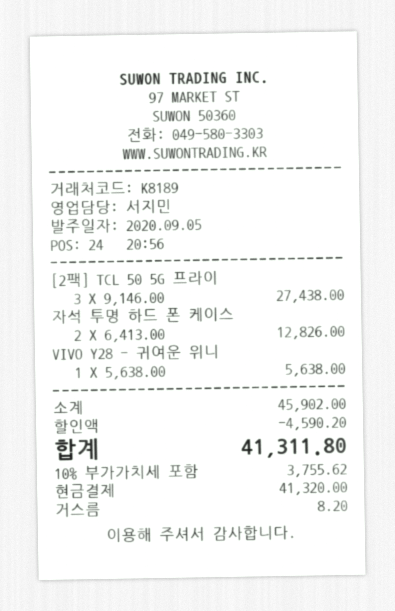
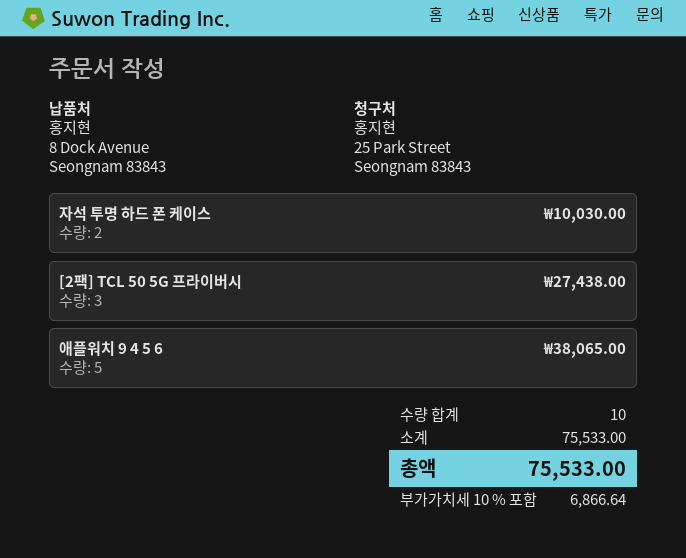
자석 투명 하드 폰 케이스: 2 for 12826.00 -> 2 for 10030.00
VIVO Y28 - 귀여운 위니: 1 for 5638.00 -> none
애플워치 9 4 5 6: none -> 5 for 38065.00
subtotal: 45902.00 -> 75533.00
discount: 4590.20 -> none
tax: 10% = 3755.62 -> 10% = 6866.64
total: 41311.80 -> 75533.00

